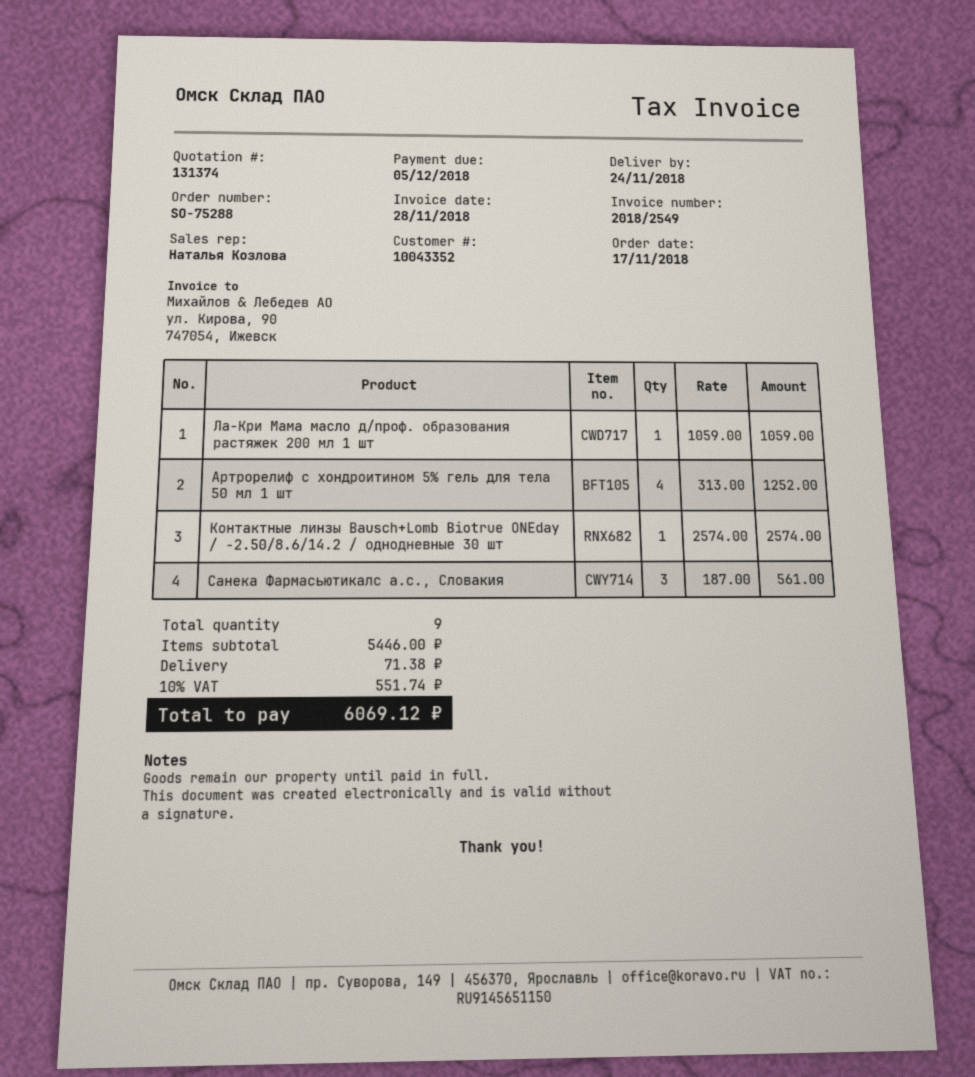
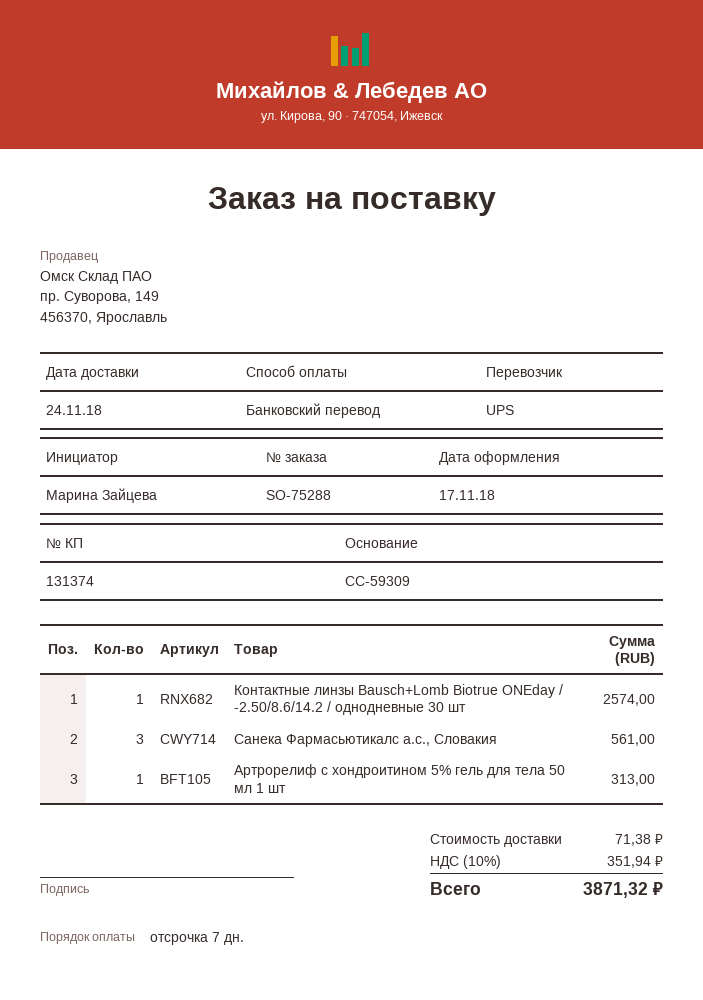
Ла-Кри Мама масло д/проф. образования растяжек 200 мл 1 шт: 1 for 1059.00 -> none
Артрорелиф с хондроитином 5% гель для тела 50 мл 1 шт: 4 for 1252.00 -> 1 for 313.00
tax: 10% = 551.74 -> 10% = 351.94
total: 6069.12 -> 3871.32

